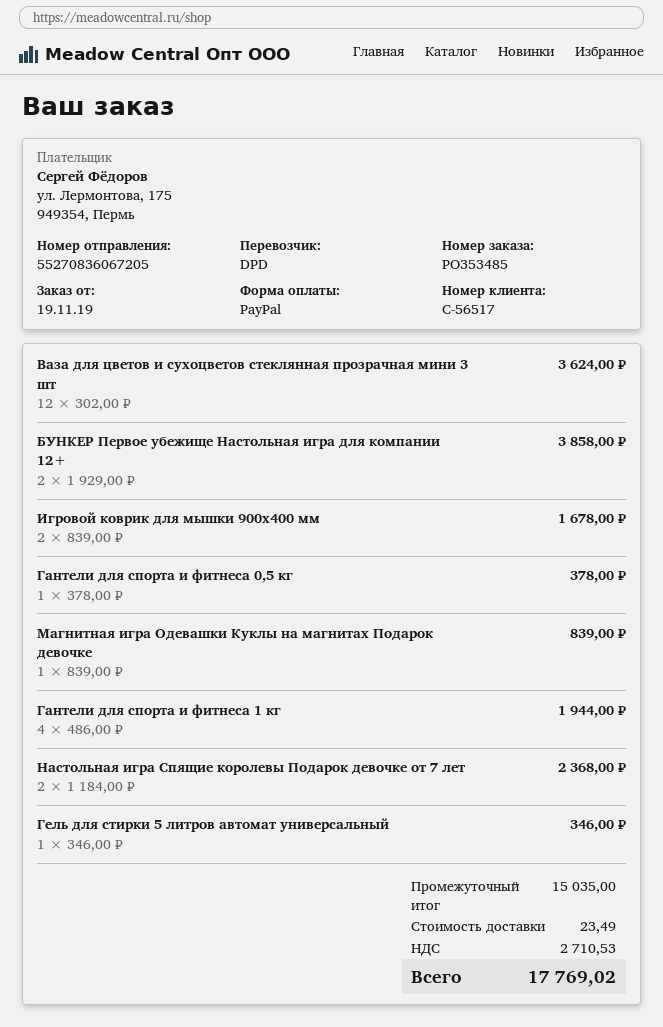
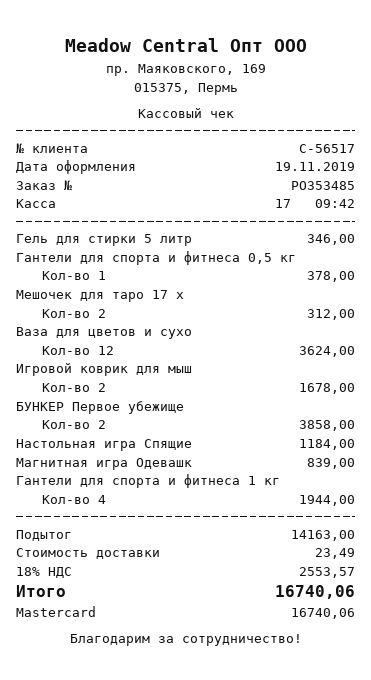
payment method: PayPal -> Mastercard
Настольная игра Спящие королевы Подарок девочке от 7 лет: 2 for 2368.00 -> 1 for 1184.00
Мешочек для таро 17 х: none -> 2 for 312.00
subtotal: 15035.00 -> 14163.00
tax: 2710.53 -> 2553.57
total: 17769.02 -> 16740.06

